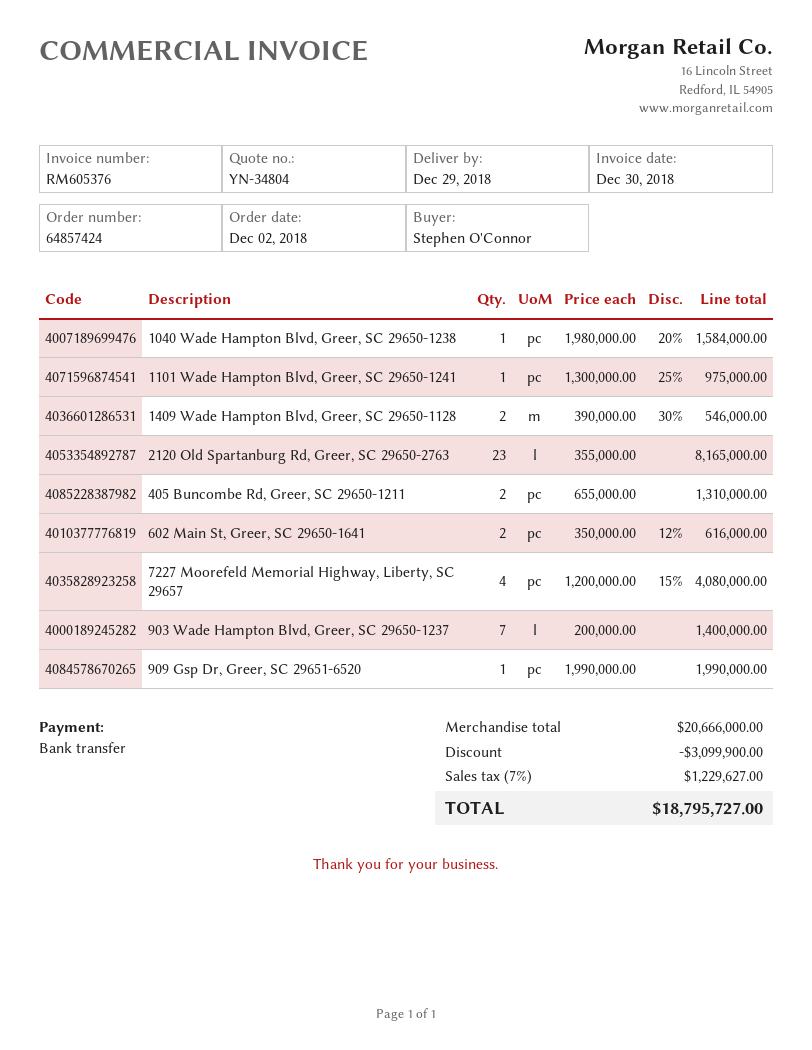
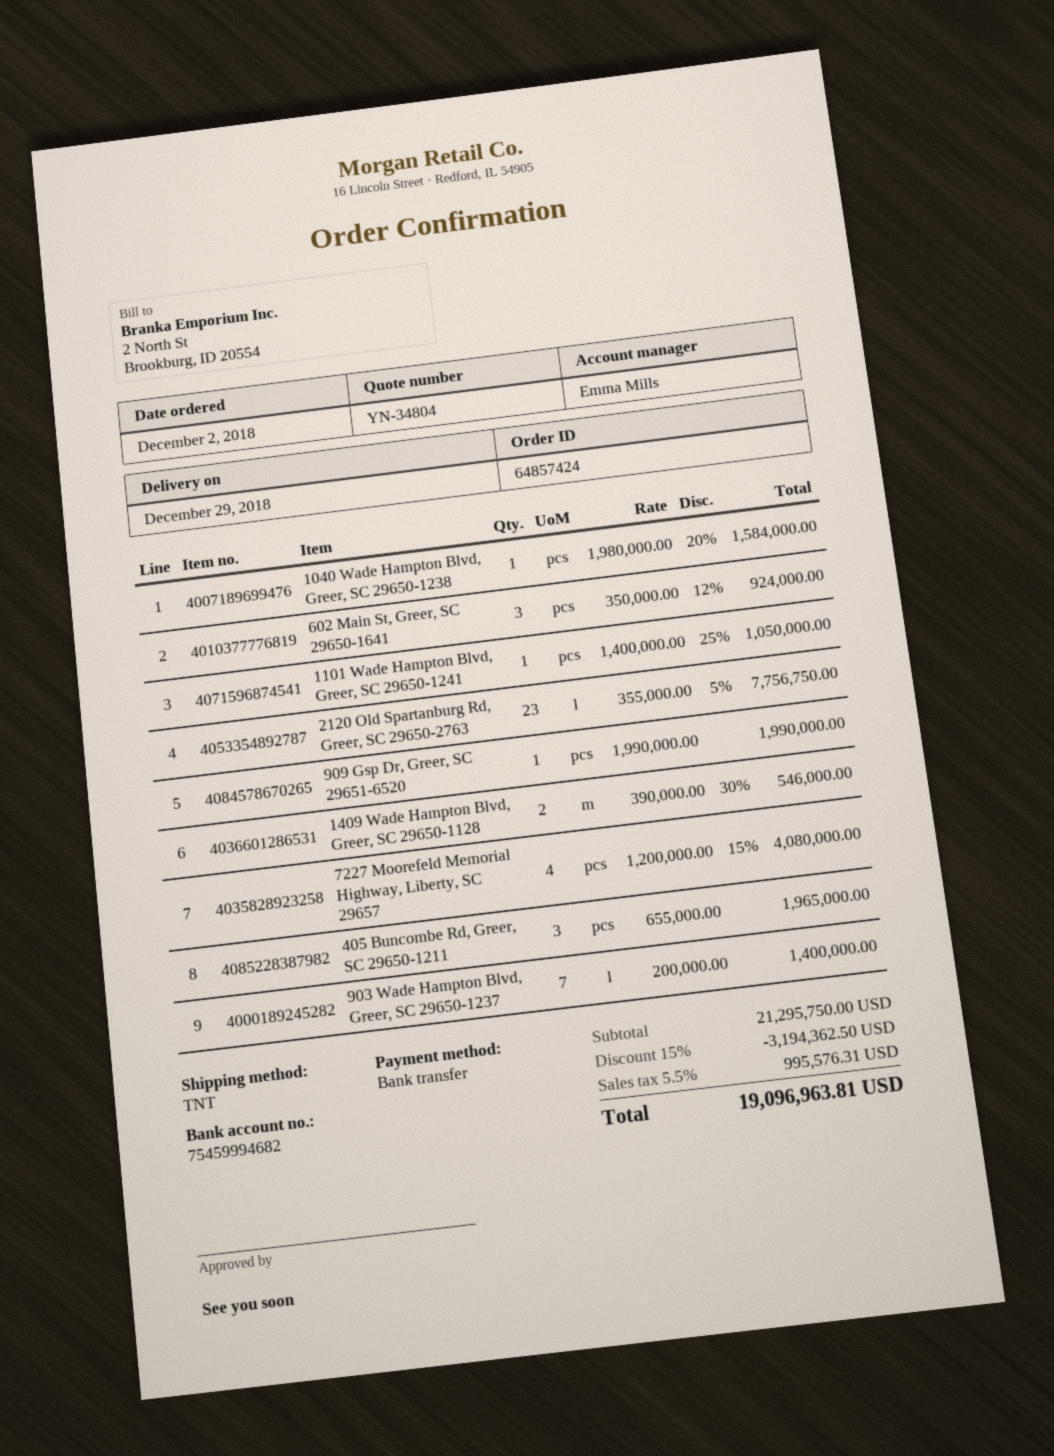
1101 Wade Hampton Blvd, Greer, SC 29650-1241: 1 x 1300000.00 - 25% = 975000.00 -> 1 x 1400000.00 - 25% = 1050000.00
2120 Old Spartanburg Rd, Greer, SC 29650-2763: 23 x 355000.00 = 8165000.00 -> 23 x 355000.00 - 5% = 7756750.00
405 Buncombe Rd, Greer, SC 29650-1211: 2 x 655000.00 = 1310000.00 -> 3 x 655000.00 = 1965000.00
602 Main St, Greer, SC 29650-1641: 2 x 350000.00 - 12% = 616000.00 -> 3 x 350000.00 - 12% = 924000.00
subtotal: 20666000.00 -> 21295750.00
discount: 3099900.00 -> 3194362.50
tax: 7% = 1229627.00 -> 5.5% = 995576.31
total: 18795727.00 -> 19096963.81

